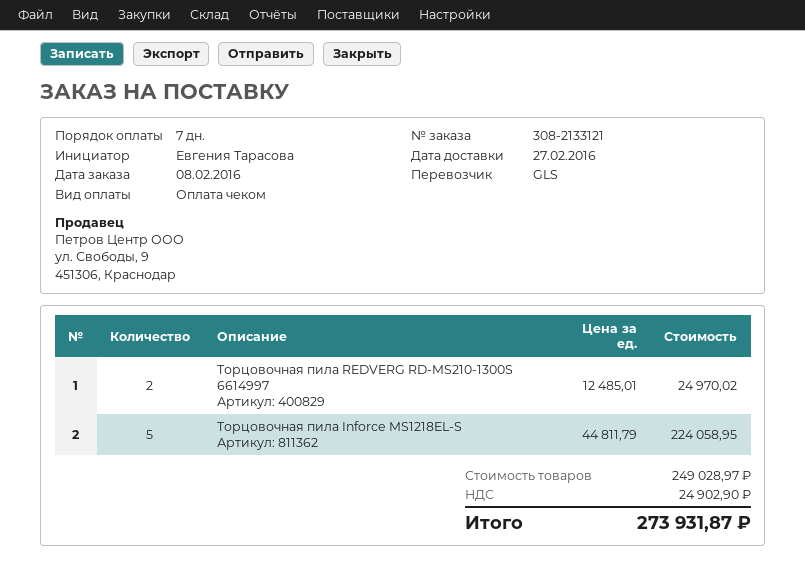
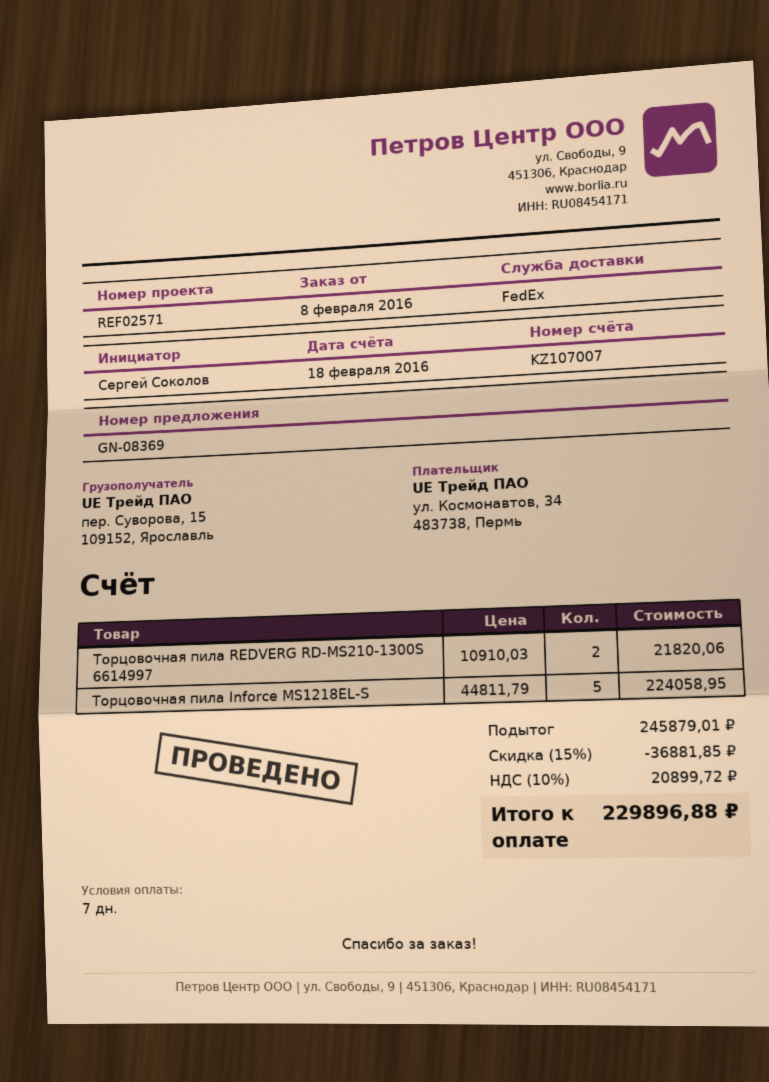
ordered by: Евгения Тарасова -> Сергей Соколов
shipping method: GLS -> FedEx
Торцовочная пила REDVERG RD-MS210-1300S 6614997: 2 x 12485.01 = 24970.02 -> 2 x 10910.03 = 21820.06
subtotal: 249028.97 -> 245879.01
discount: none -> 15% = 36881.85
tax: 24902.90 -> 20899.72
total: 273931.87 -> 229896.88

